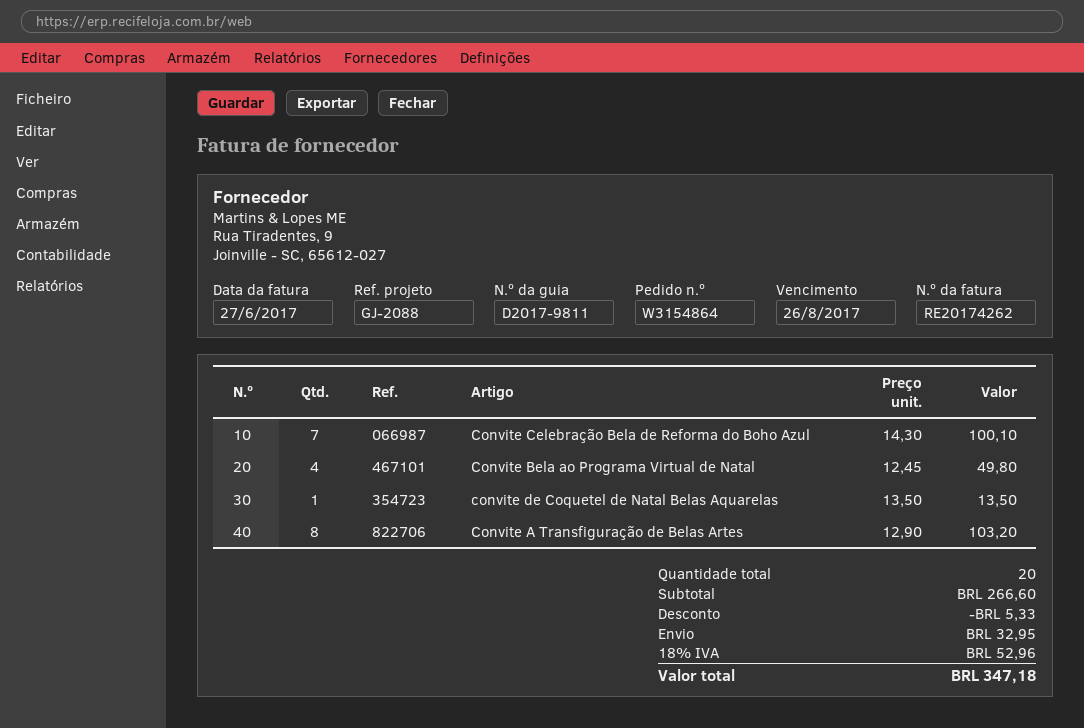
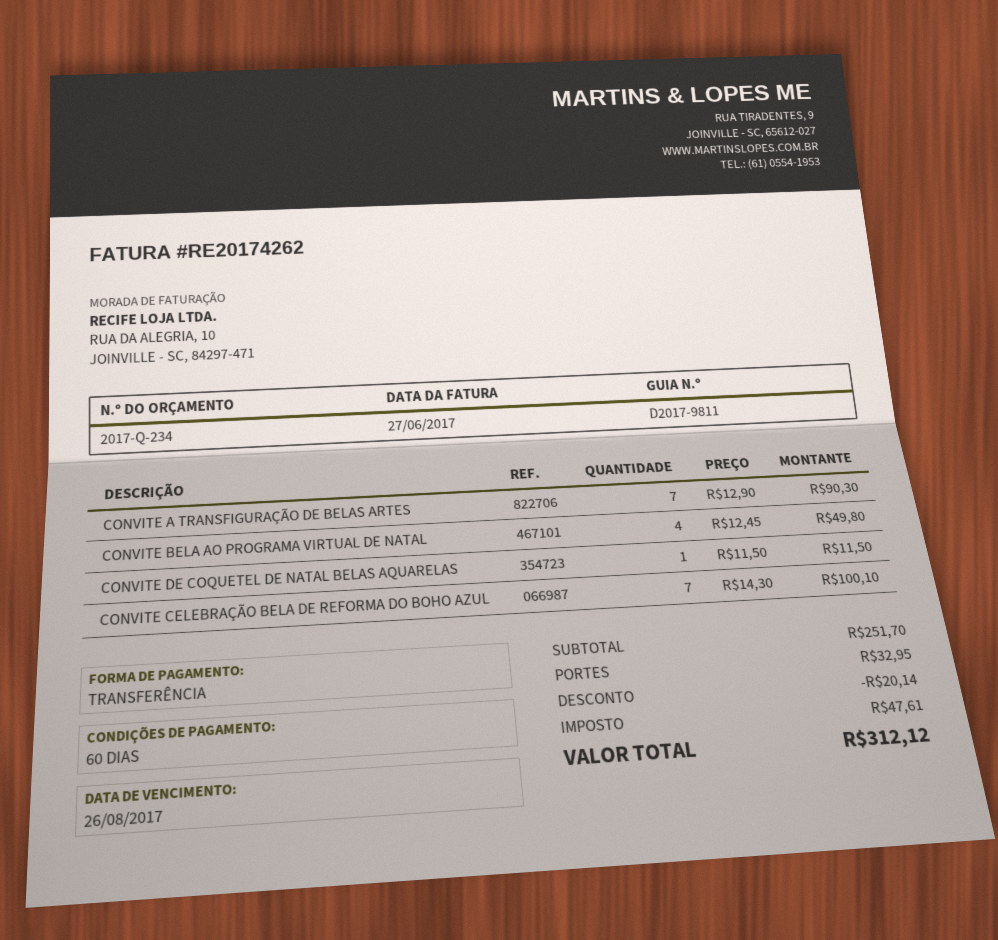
convite de Coquetel de Natal Belas Aquarelas: 1 x 13.50 = 13.50 -> 1 x 11.50 = 11.50
Convite A Transfiguração de Belas Artes: 8 x 12.90 = 103.20 -> 7 x 12.90 = 90.30
subtotal: 266.60 -> 251.70
discount: 5.33 -> 20.14
tax: 52.96 -> 47.61
total: 347.18 -> 312.12

